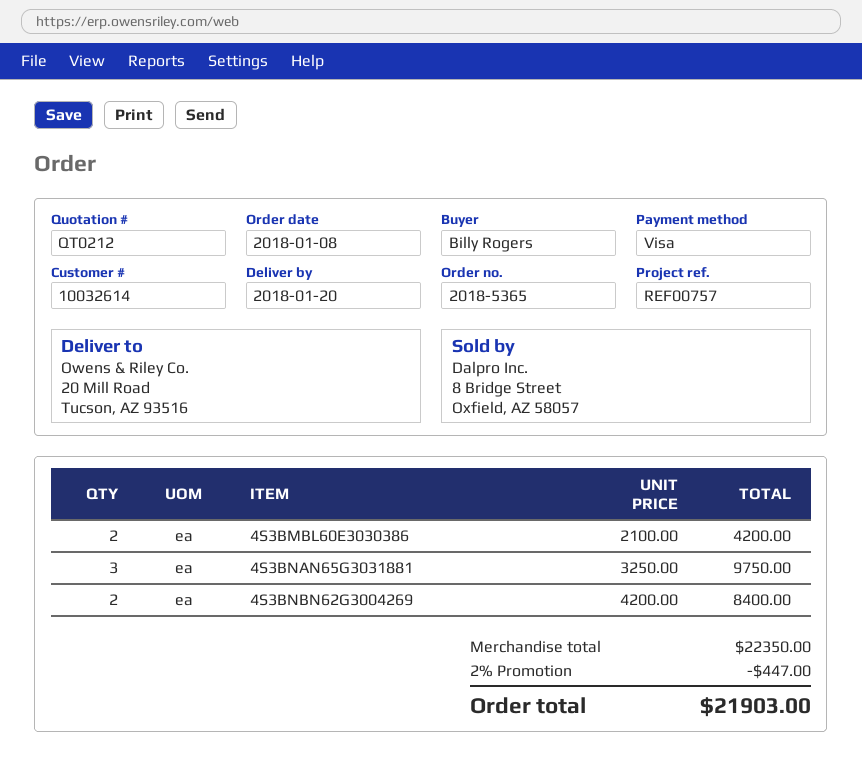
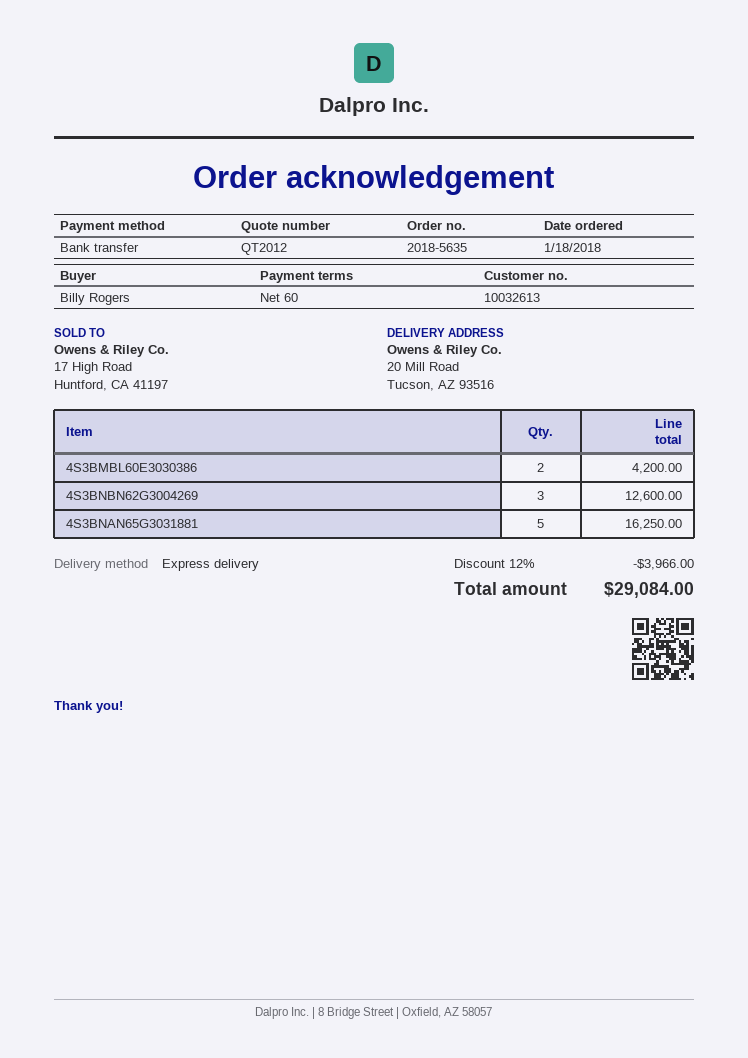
quote number: QT0212 -> QT2012
order number: 2018-5365 -> 2018-5635
order date: 2018-01-08 -> 2018-01-18
customer number: 10032614 -> 10032613
payment method: Visa -> bank transfer
4S3BNAN65G3031881: 3 for 9750.00 -> 5 for 16250.00
4S3BNBN62G3004269: 2 for 8400.00 -> 3 for 12600.00
discount: 2% = 447.00 -> 12% = 3966.00
total: 21903.00 -> 29084.00

